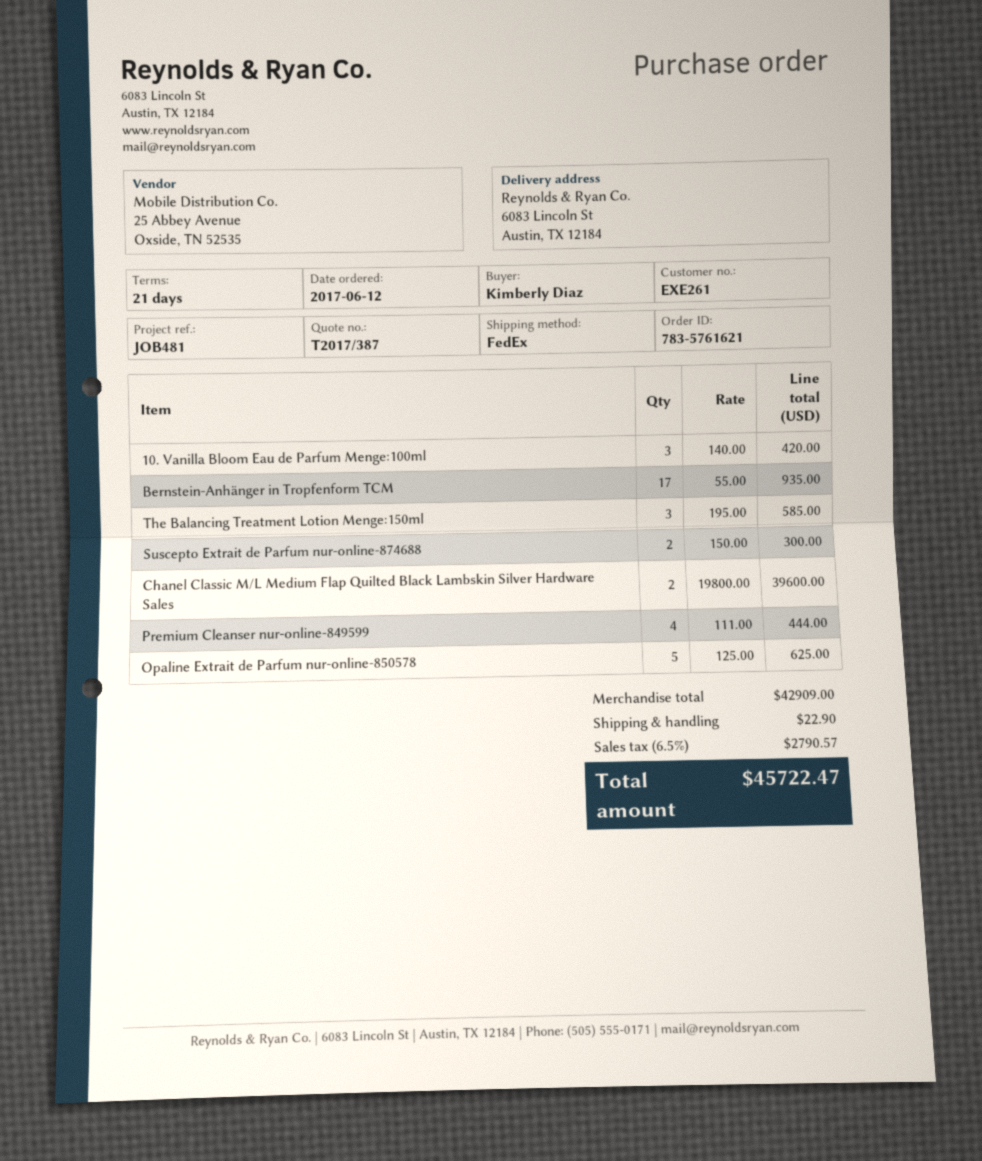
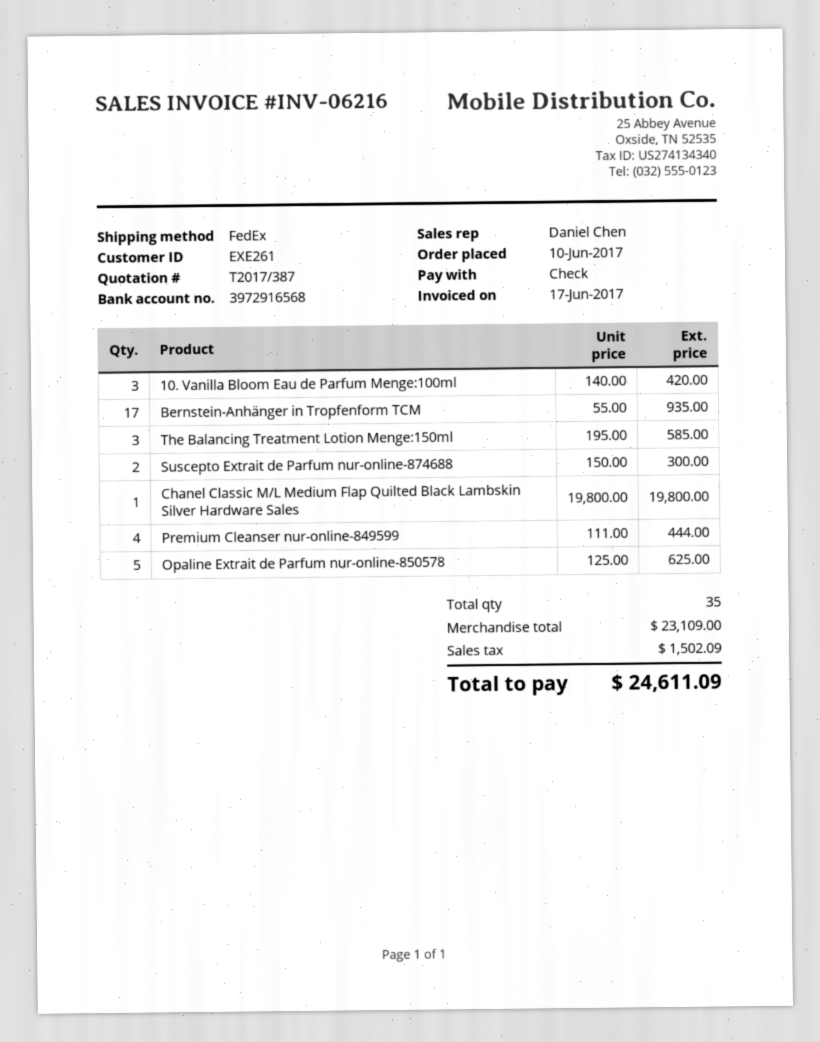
order date: 2017-06-12 -> 2017-06-10
Chanel Classic M/L Medium Flap Quilted Black Lambskin Silver Hardware Sales: 2 x 19800.00 = 39600.00 -> 1 x 19800.00 = 19800.00
subtotal: 42909.00 -> 23109.00
shipping: 22.90 -> none
tax: 2790.57 -> 1502.09
total: 45722.47 -> 24611.09

